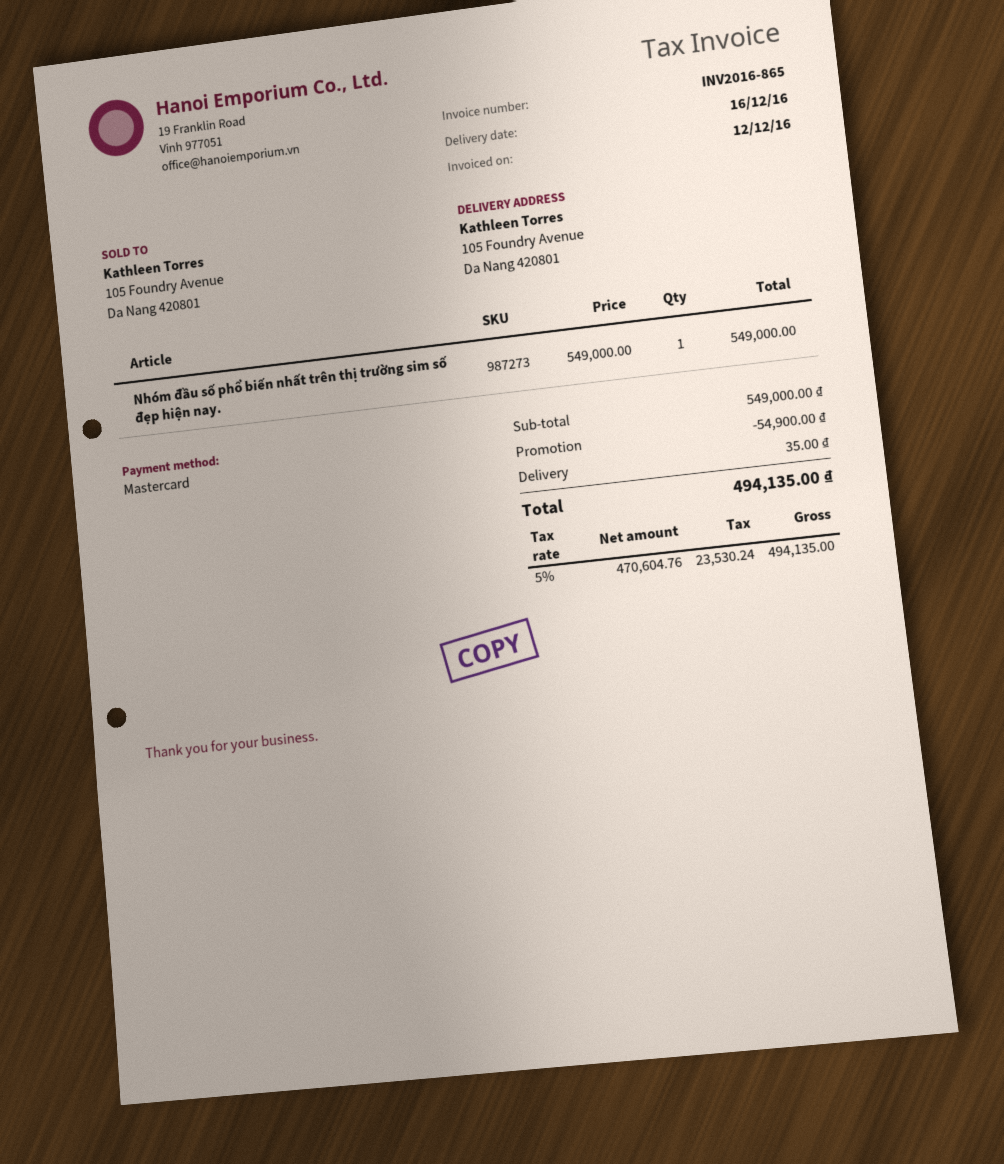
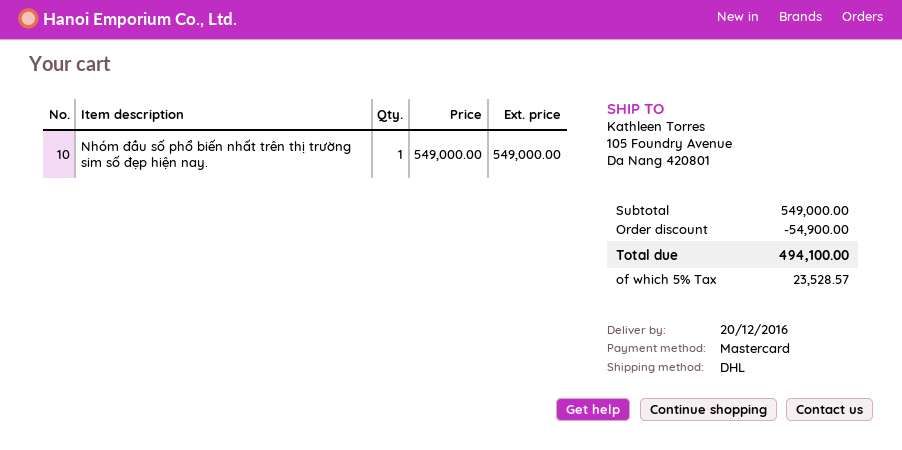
delivery date: 2016-12-16 -> 2016-12-20
shipping: 35.00 -> none
tax: 5% = 23530.24 -> 5% = 23528.57
total: 494135.00 -> 494100.00

